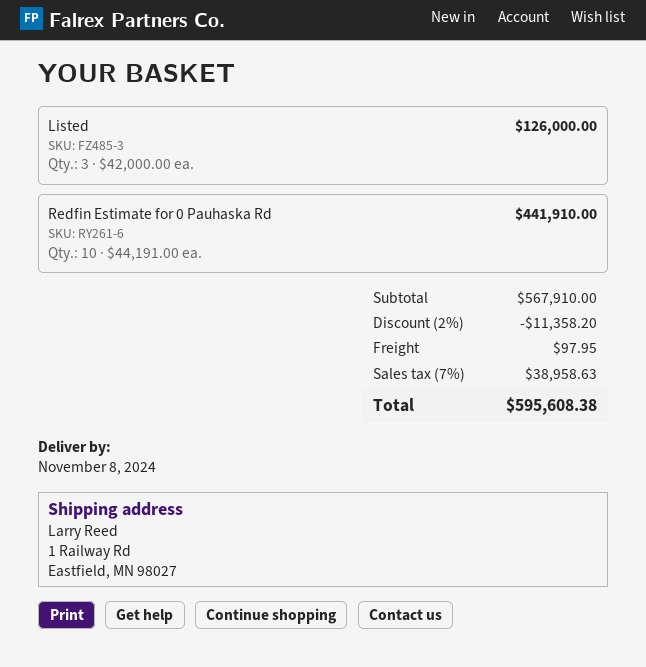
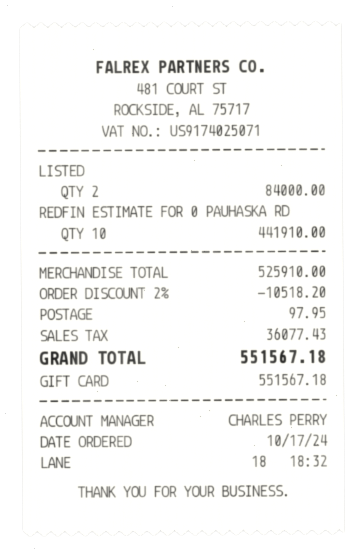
Listed: 3 for 126000.00 -> 2 for 84000.00
subtotal: 567910.00 -> 525910.00
discount: 2% = 11358.20 -> 2% = 10518.20
tax: 38958.63 -> 36077.43
total: 595608.38 -> 551567.18

